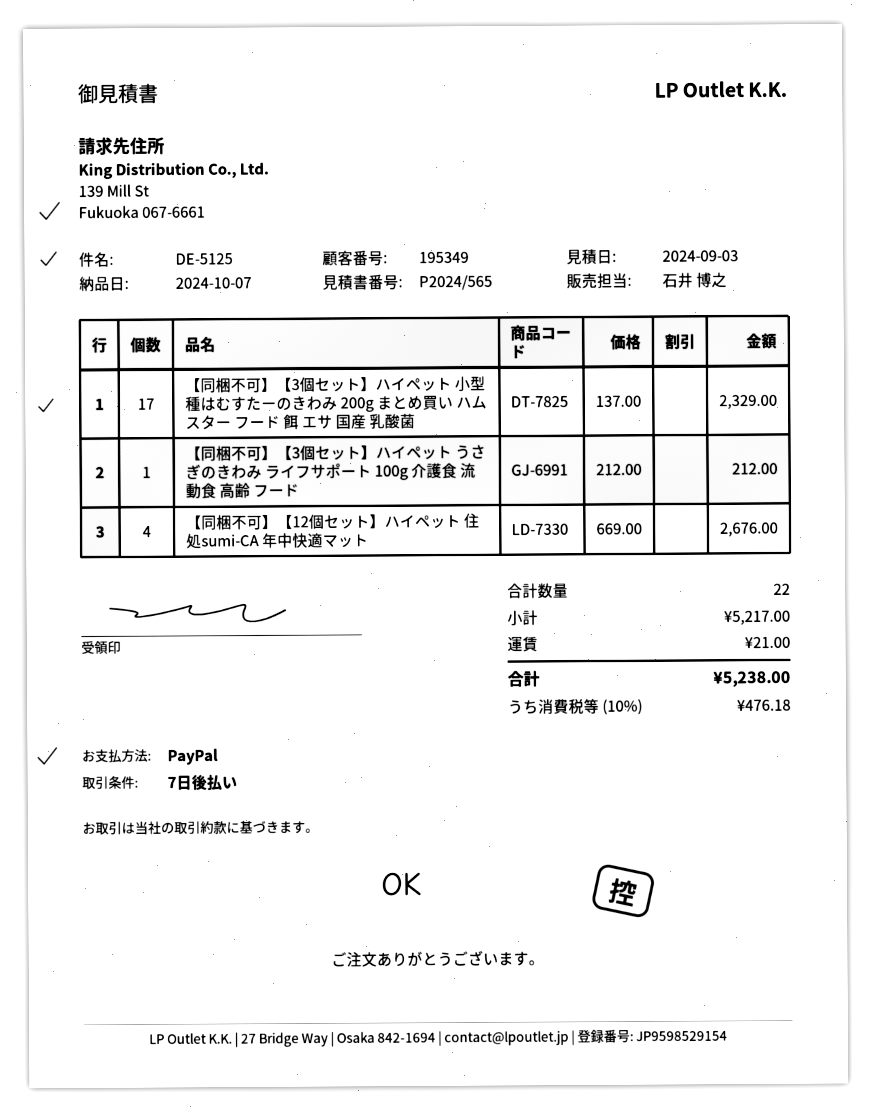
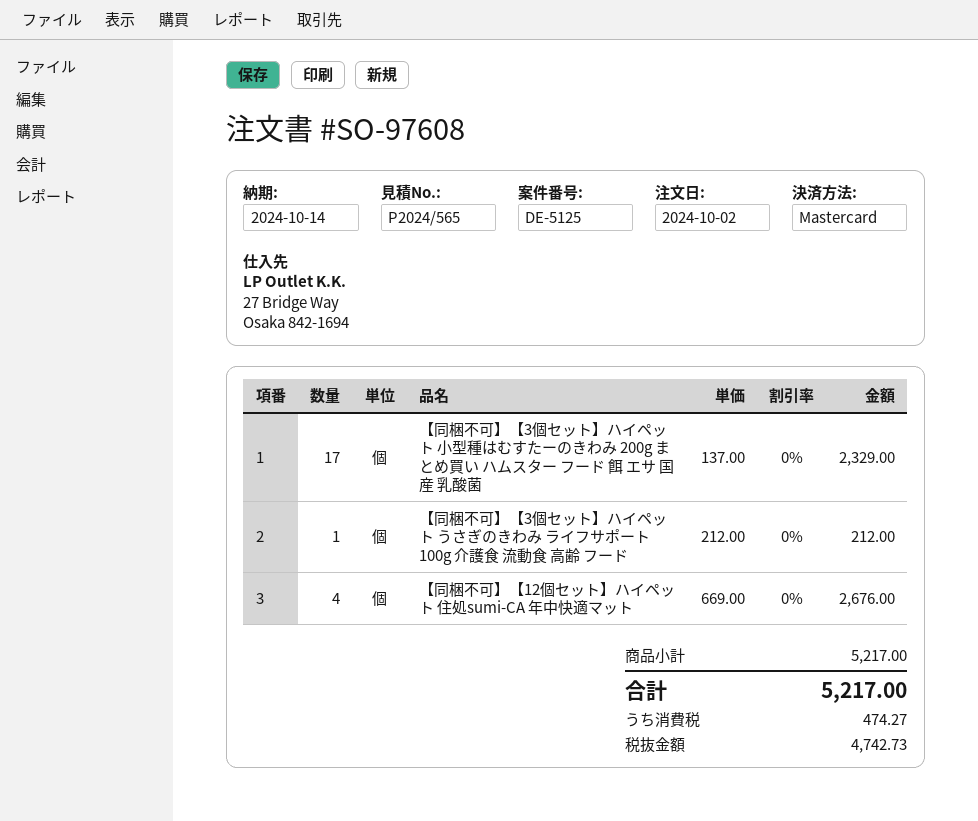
delivery date: 2024-10-07 -> 2024-10-14
payment method: PayPal -> Mastercard
shipping: 21.00 -> none
tax: 476.18 -> 474.27
total: 5238.00 -> 5217.00

